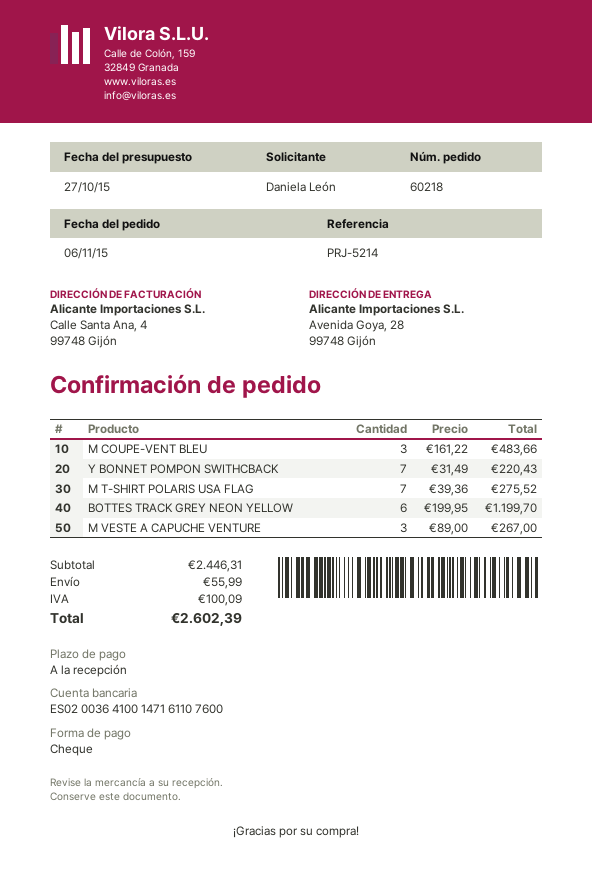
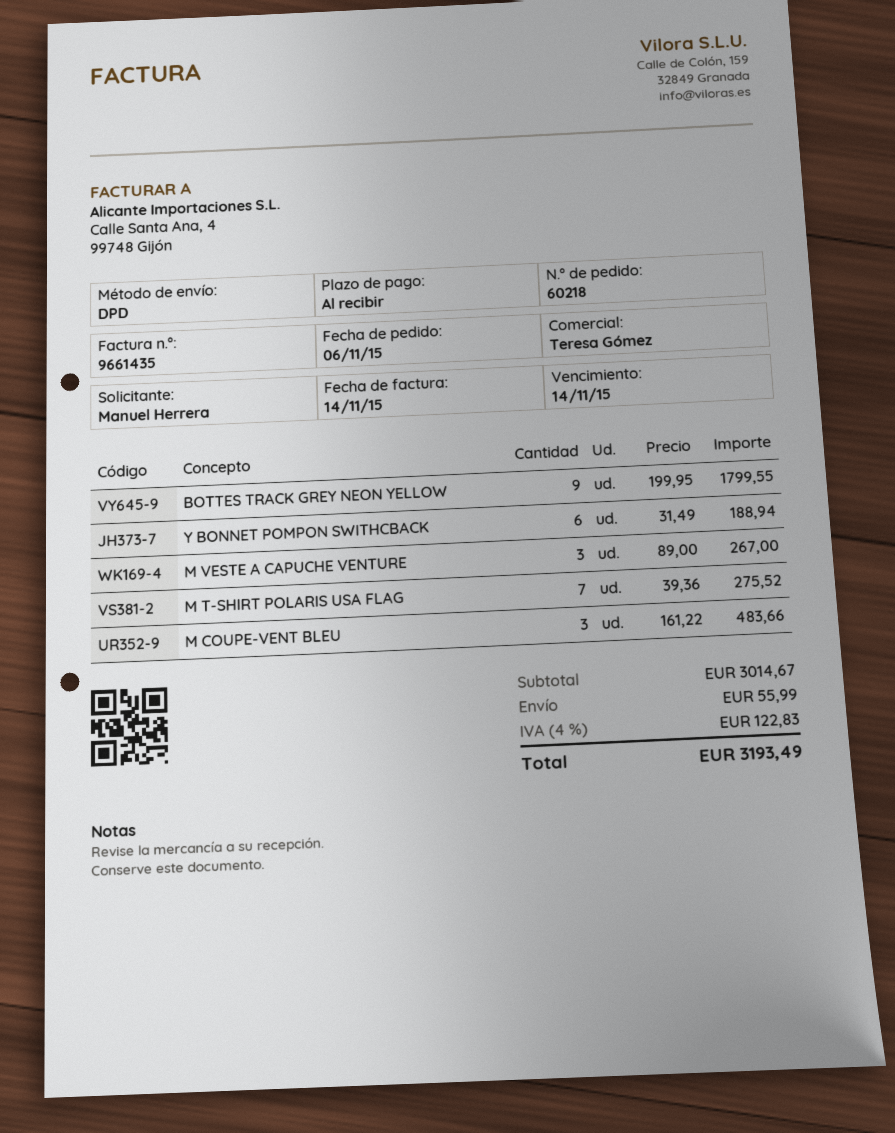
ordered by: Daniela León -> Manuel Herrera
Y BONNET POMPON SWITHCBACK: 7 x 31.49 = 220.43 -> 6 x 31.49 = 188.94
BOTTES TRACK GREY NEON YELLOW: 6 x 199.95 = 1199.70 -> 9 x 199.95 = 1799.55
subtotal: 2446.31 -> 3014.67
tax: 100.09 -> 122.83
total: 2602.39 -> 3193.49

